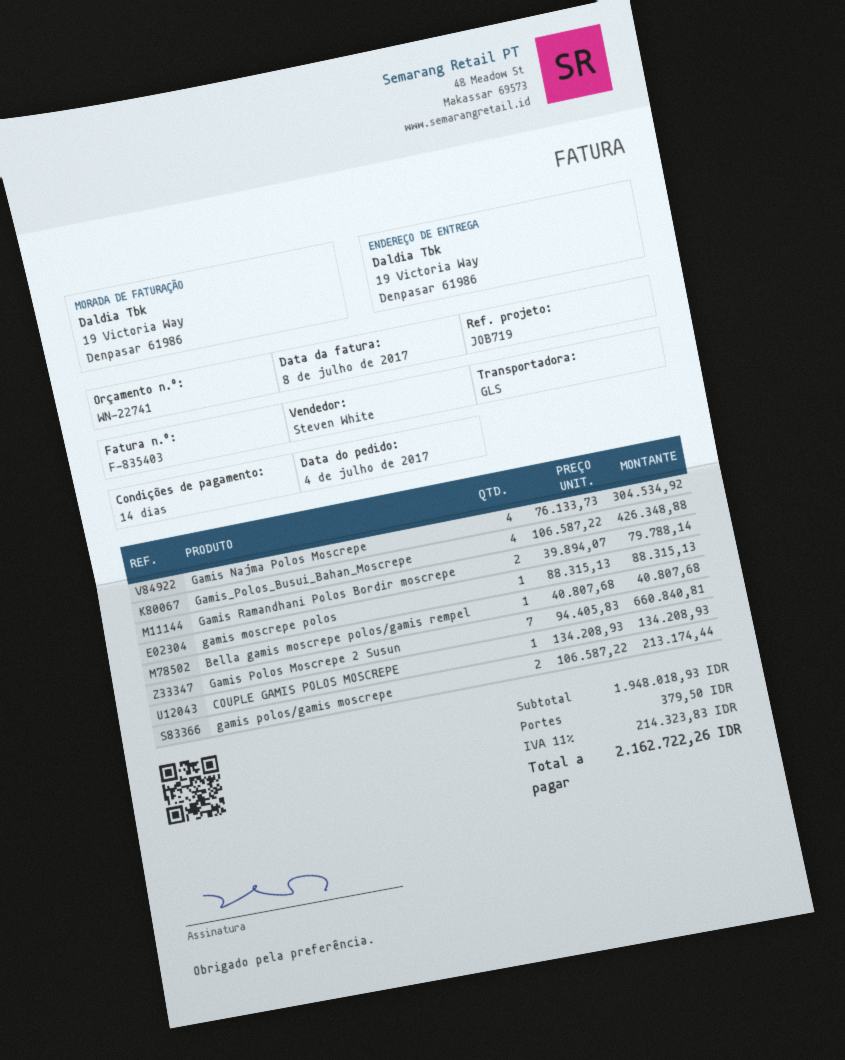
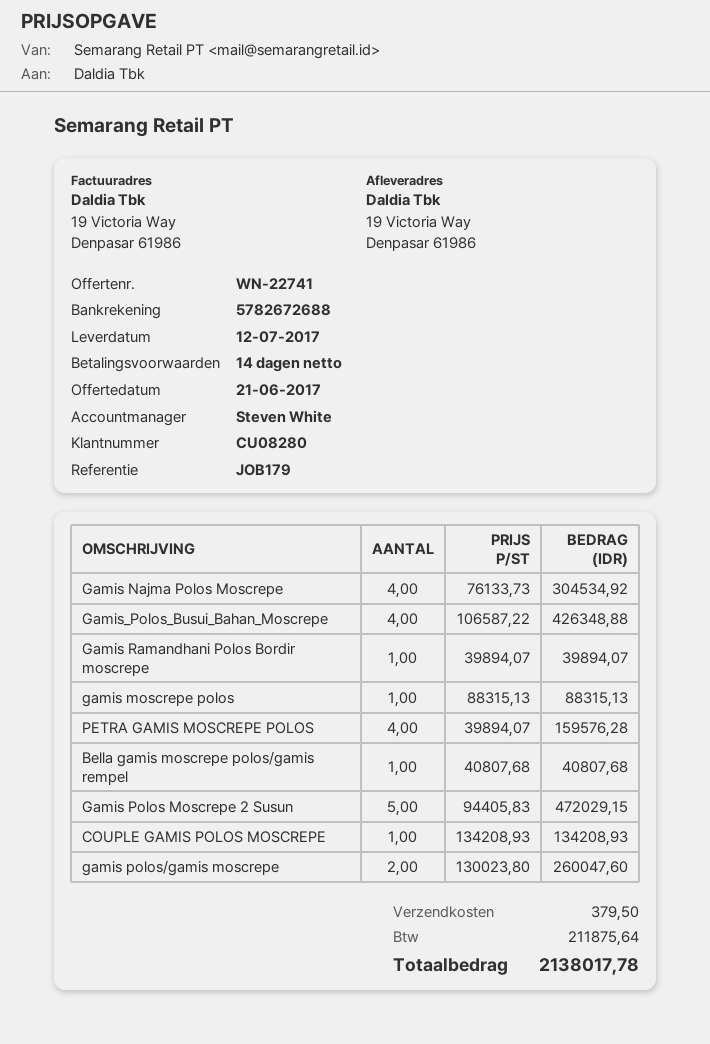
reference: JOB719 -> JOB179
Gamis Ramandhani Polos Bordir moscrepe: 2 x 39894.07 = 79788.14 -> 1 x 39894.07 = 39894.07
Gamis Polos Moscrepe 2 Susun: 7 x 94405.83 = 660840.81 -> 5 x 94405.83 = 472029.15
gamis polos/gamis moscrepe: 2 x 106587.22 = 213174.44 -> 2 x 130023.80 = 260047.60
PETRA GAMIS MOSCREPE POLOS: none -> 4 x 39894.07 = 159576.28
tax: 214323.83 -> 211875.64
total: 2162722.26 -> 2138017.78

